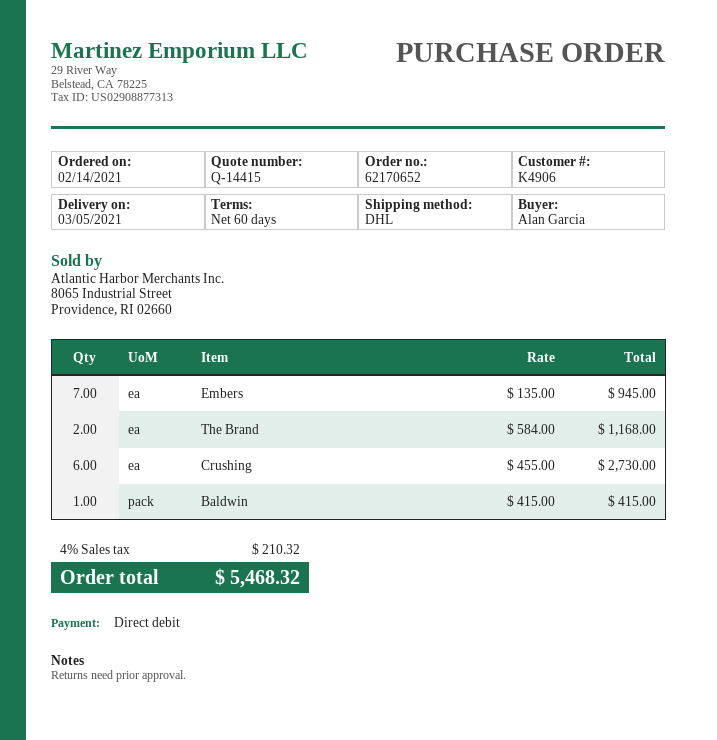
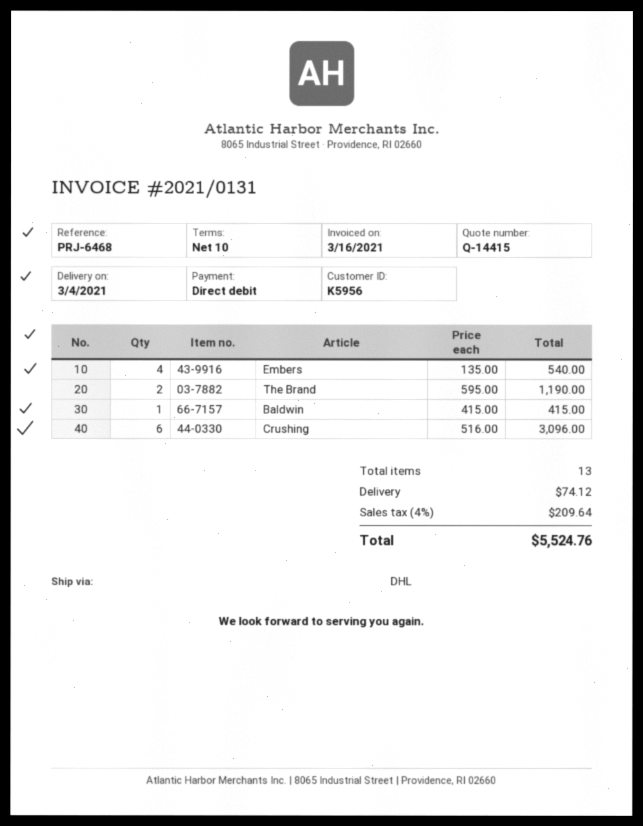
delivery date: 2021-03-05 -> 2021-03-04
payment terms: 60 days -> 10 days
customer number: K4906 -> K5956
Embers: 7 x 135.00 = 945.00 -> 4 x 135.00 = 540.00
The Brand: 2 x 584.00 = 1168.00 -> 2 x 595.00 = 1190.00
Crushing: 6 x 455.00 = 2730.00 -> 6 x 516.00 = 3096.00
shipping: none -> 74.12
tax: 4% = 210.32 -> 4% = 209.64
total: 5468.32 -> 5524.76

